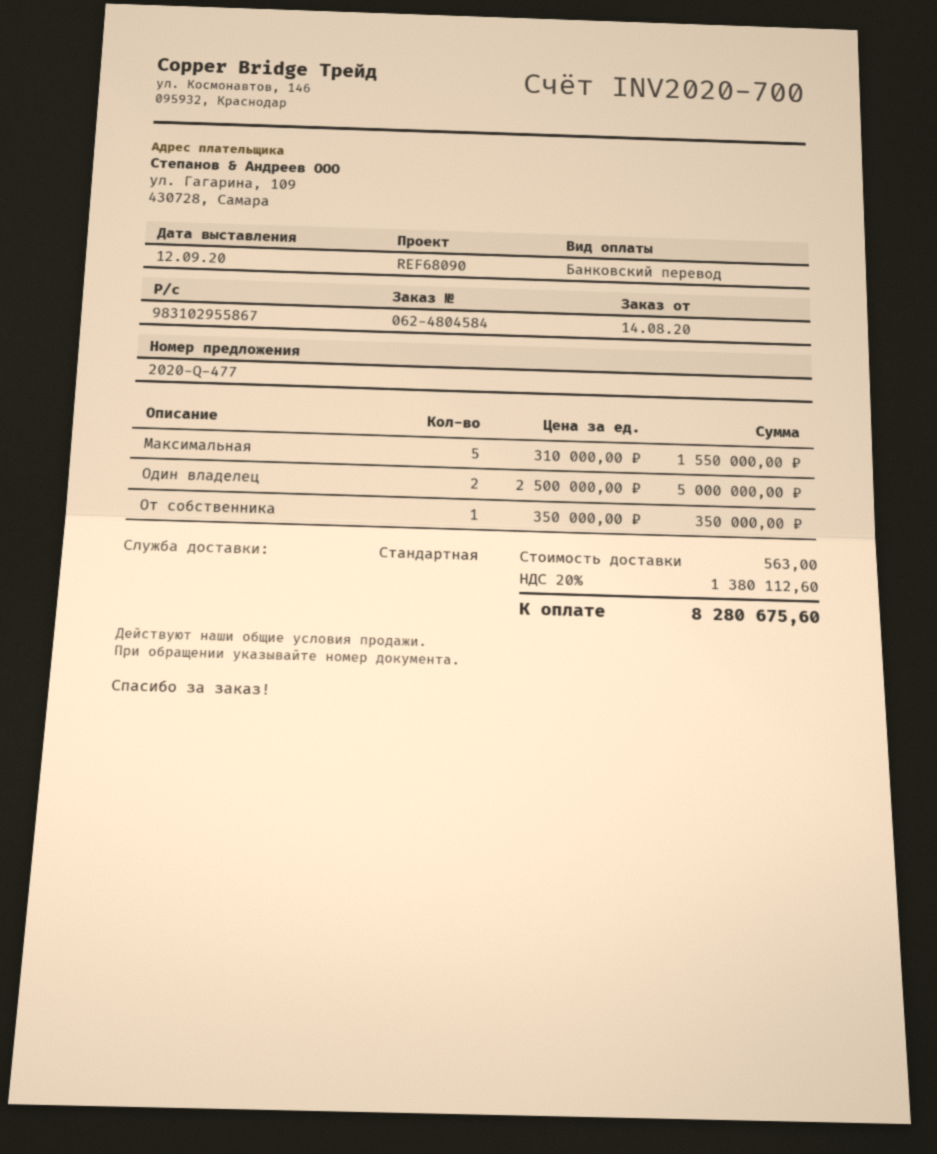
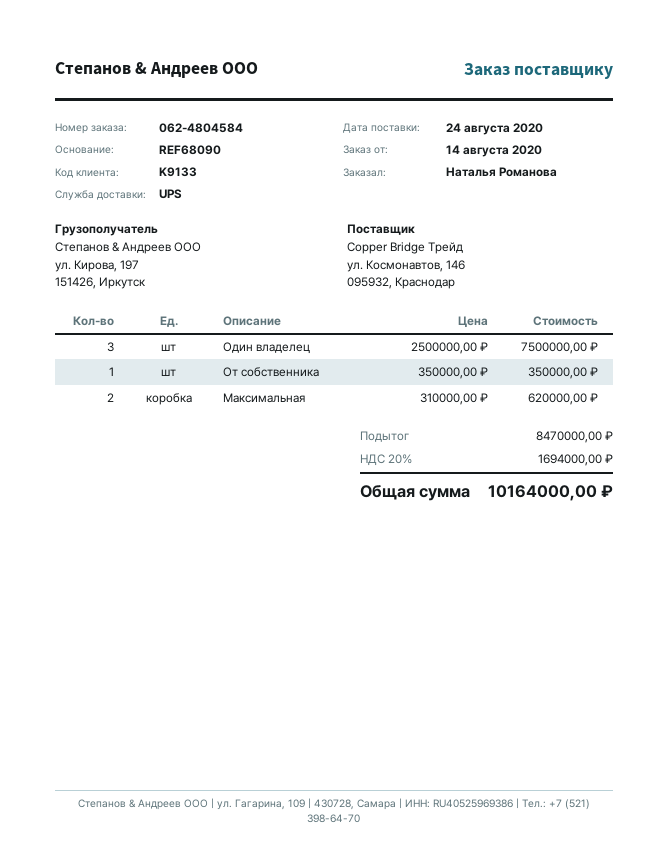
shipping method: standard -> UPS
Максимальная: 5 x 310000.00 = 1550000.00 -> 2 x 310000.00 = 620000.00
Один владелец: 2 x 2500000.00 = 5000000.00 -> 3 x 2500000.00 = 7500000.00
shipping: 563.00 -> none
tax: 20% = 1380112.60 -> 20% = 1694000.00
total: 8280675.60 -> 10164000.00

